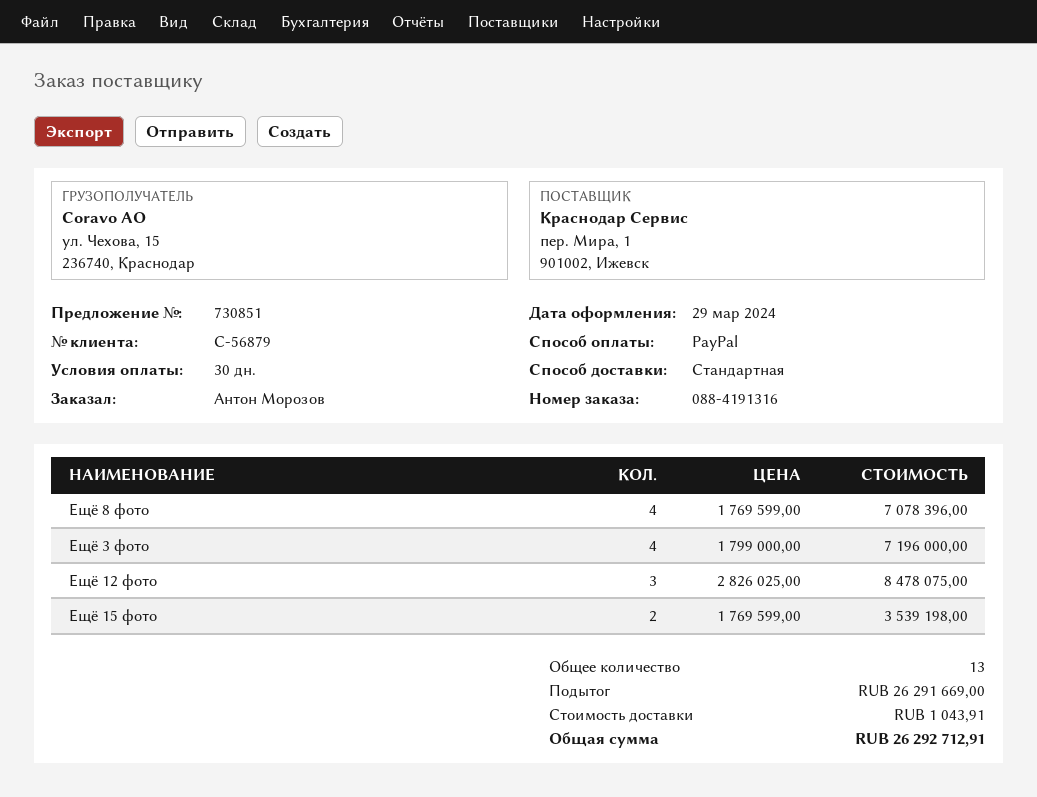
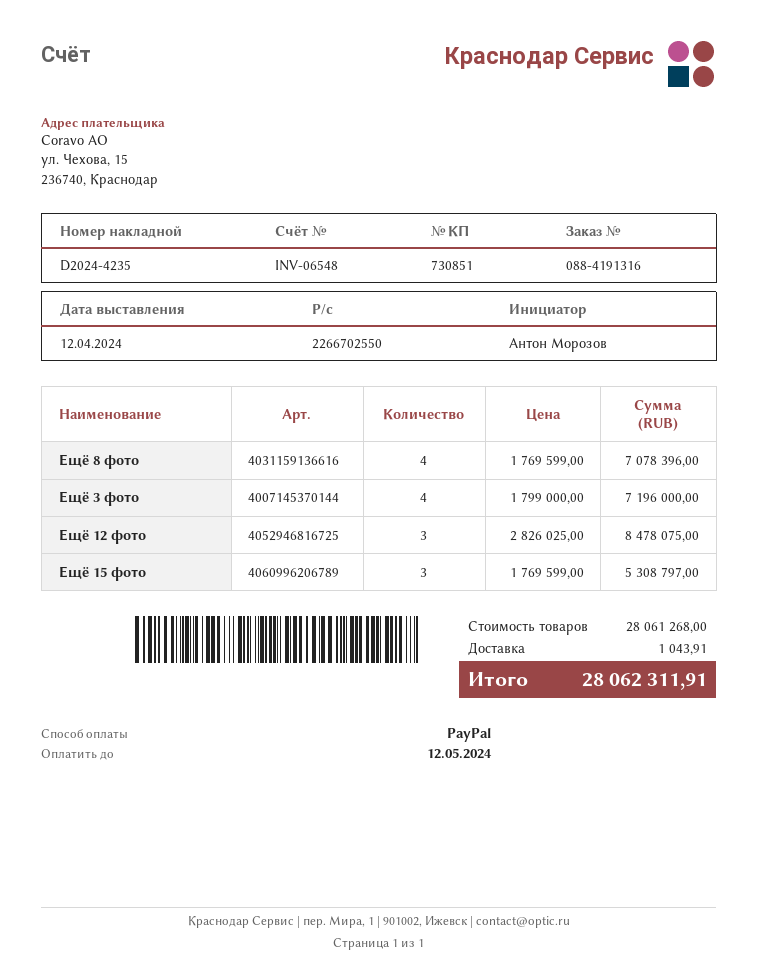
Ещё 15 фото: 2 x 1769599.00 = 3539198.00 -> 3 x 1769599.00 = 5308797.00
subtotal: 26291669.00 -> 28061268.00
total: 26292712.91 -> 28062311.91

